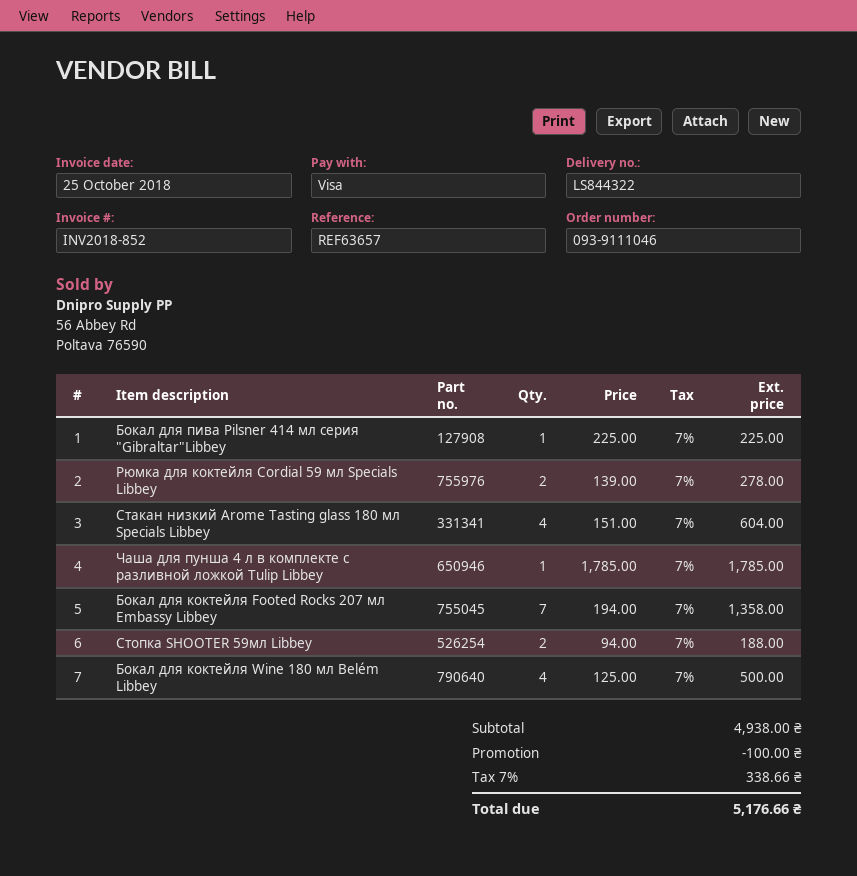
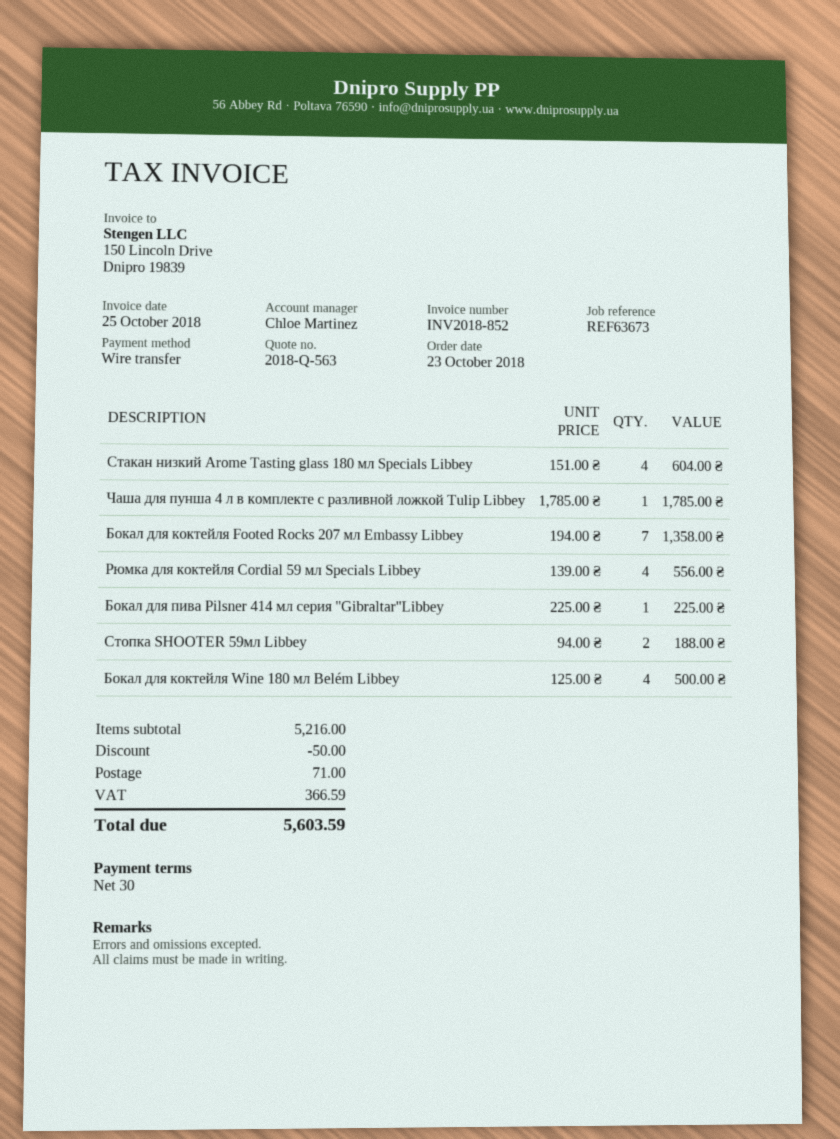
reference: REF63657 -> REF63673
payment method: Visa -> bank transfer
Рюмка для коктейля Cordial 59 мл Specials Libbey: 2 x 139.00 = 278.00 -> 4 x 139.00 = 556.00
subtotal: 4938.00 -> 5216.00
discount: 100.00 -> 50.00
shipping: none -> 71.00
tax: 338.66 -> 366.59
total: 5176.66 -> 5603.59

